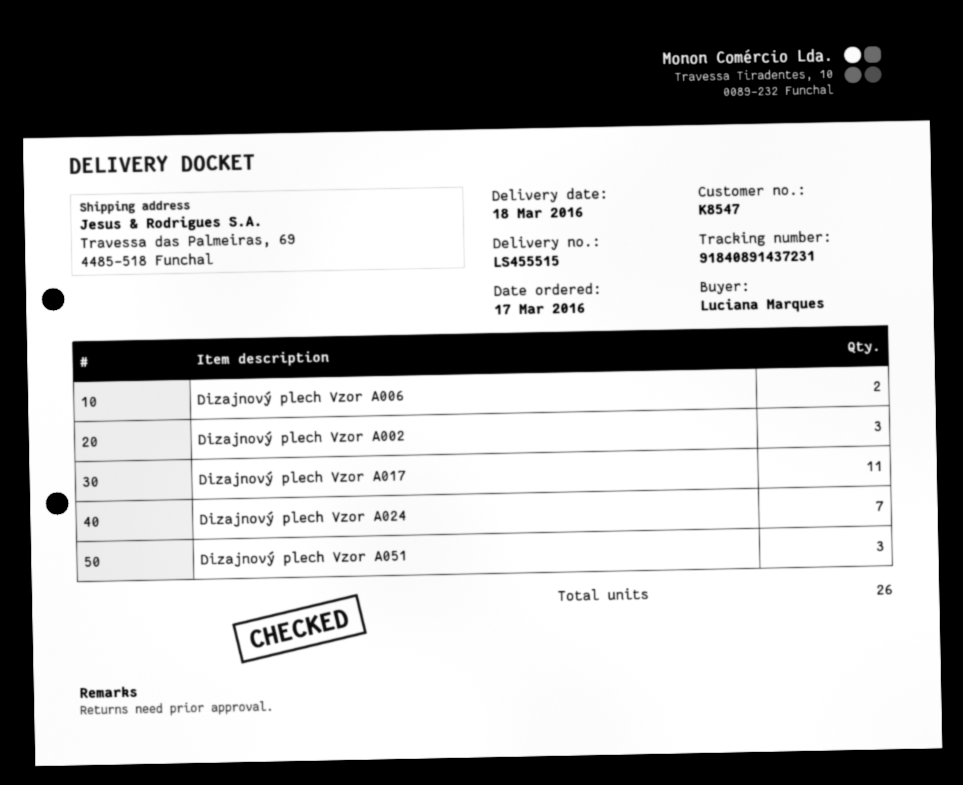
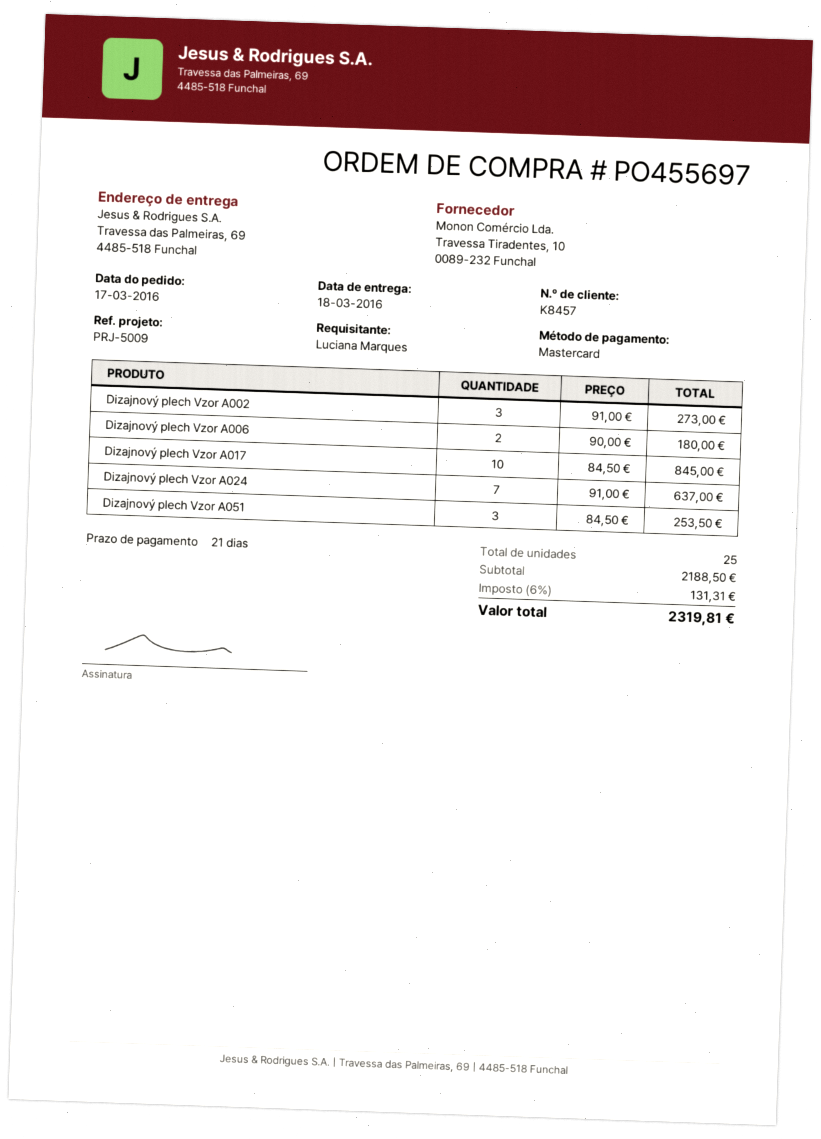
customer number: K8547 -> K8457
Dizajnový plech Vzor A017: 11 -> 10
total quantity: 26 -> 25

